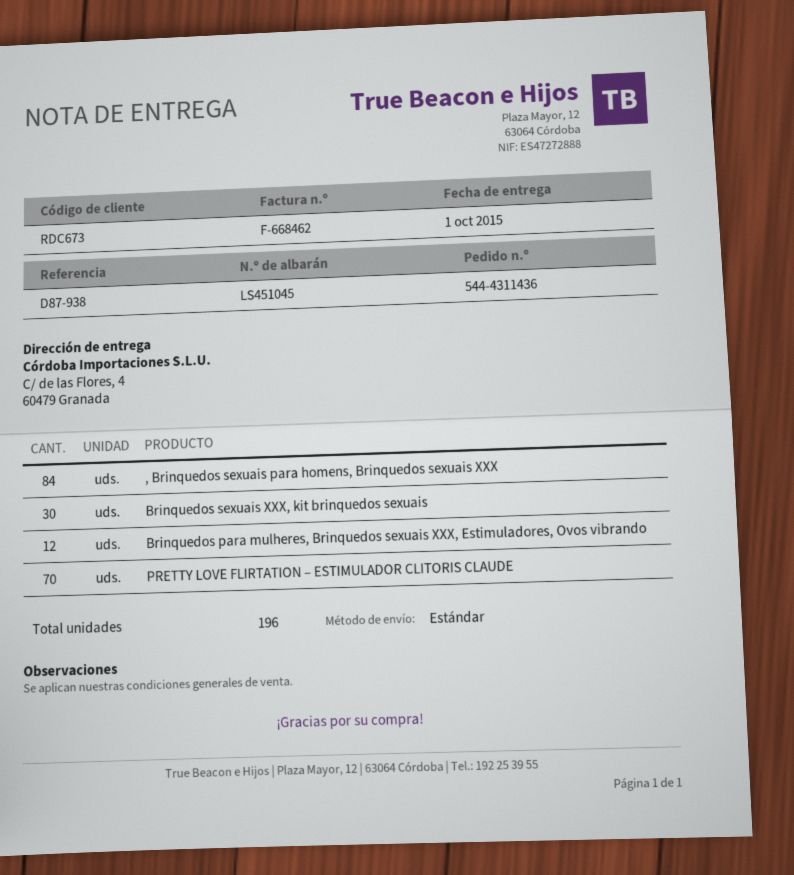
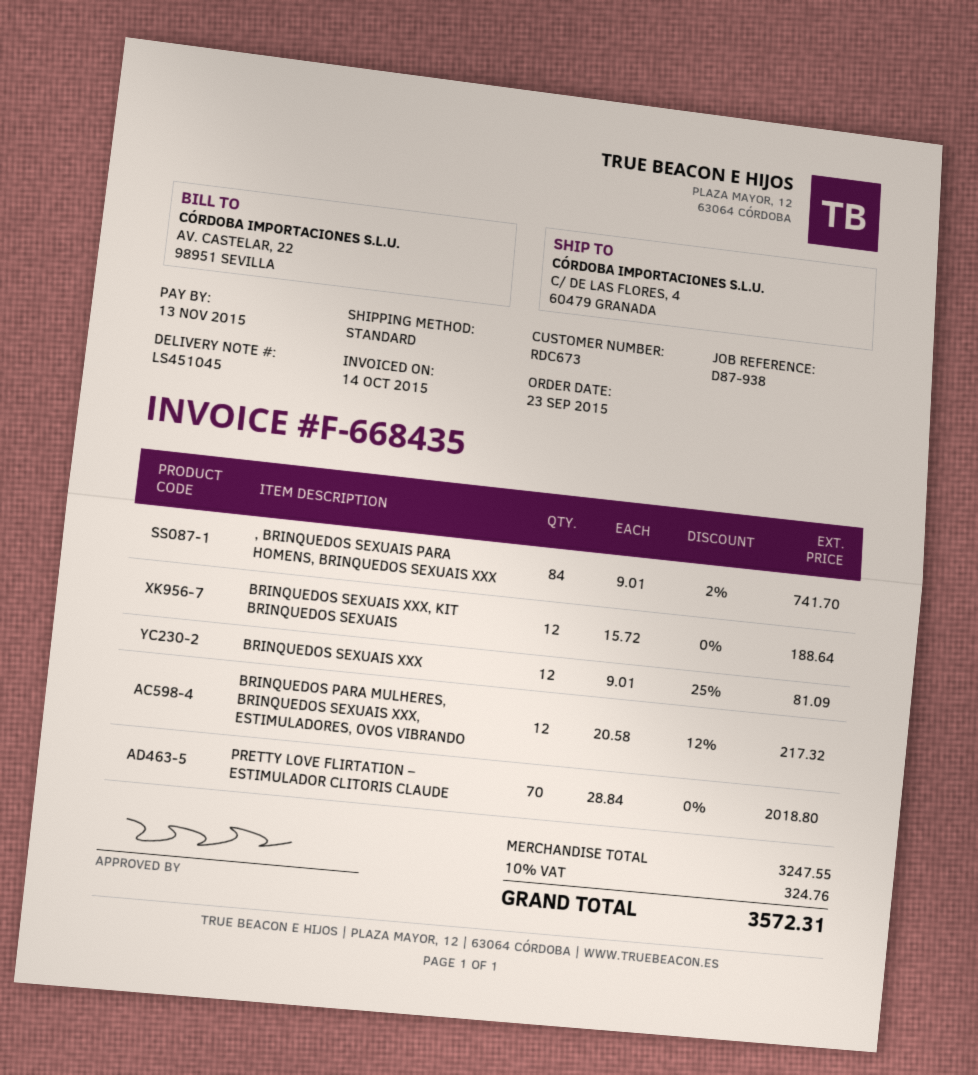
invoice number: F-668462 -> F-668435
Brinquedos sexuais XXX, kit brinquedos sexuais: 30 -> 12
BRINQUEDOS SEXUAIS XXX: none -> 12

